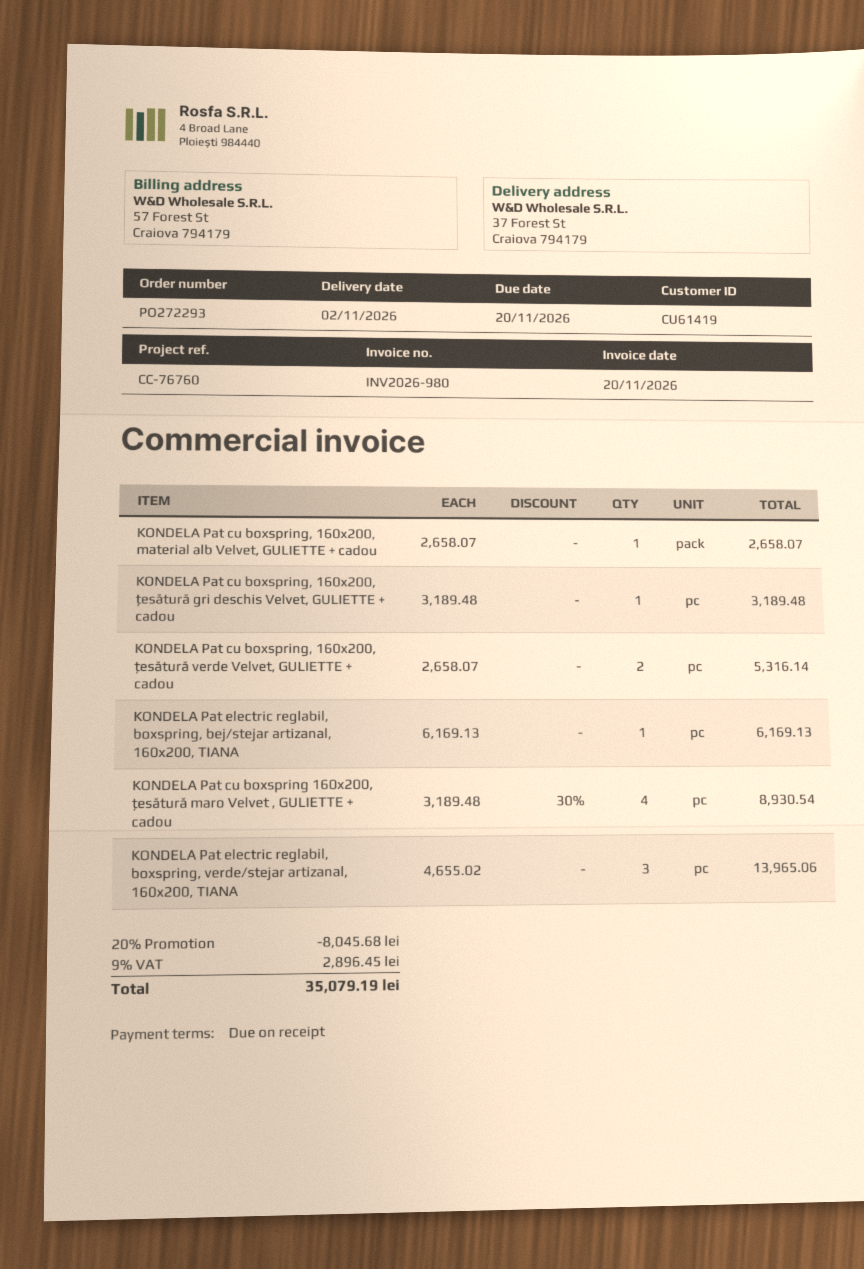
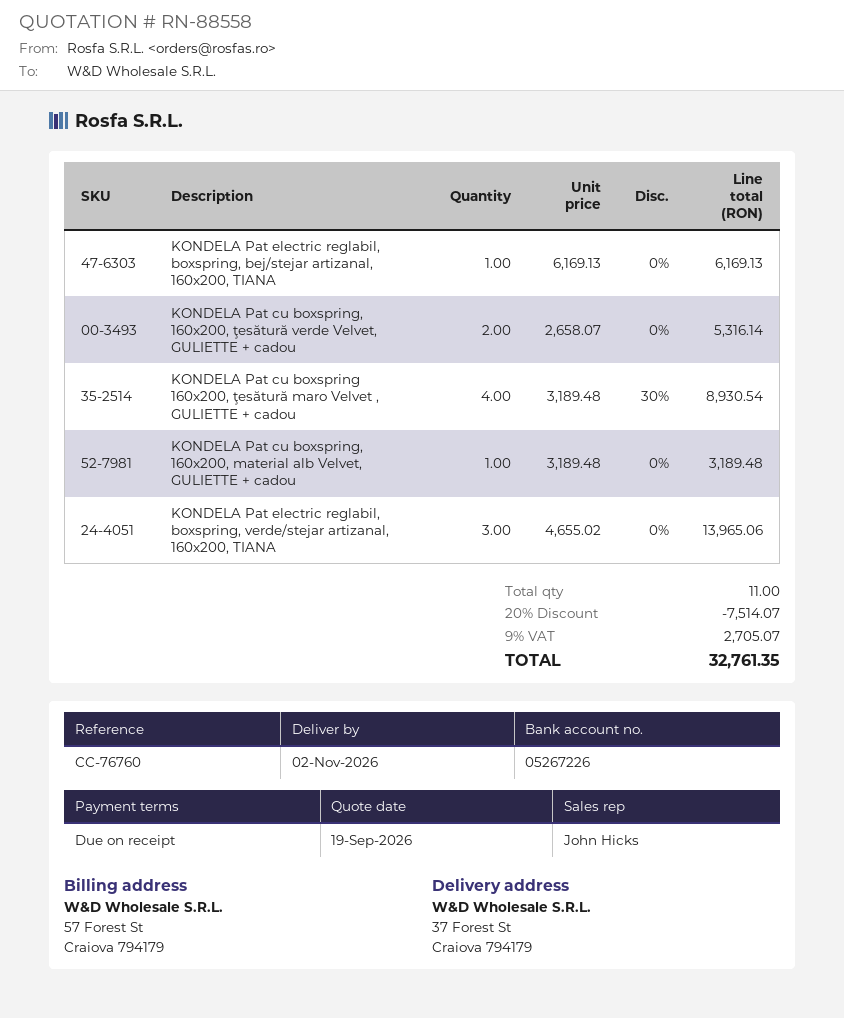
KONDELA Pat cu boxspring, 160x200, material alb Velvet, GULIETTE + cadou: 1 x 2658.07 = 2658.07 -> 1 x 3189.48 = 3189.48
KONDELA Pat cu boxspring, 160x200, ţesătură gri deschis Velvet, GULIETTE + cadou: 1 x 3189.48 = 3189.48 -> none
discount: 20% = 8045.68 -> 20% = 7514.07
tax: 9% = 2896.45 -> 9% = 2705.07
total: 35079.19 -> 32761.35

